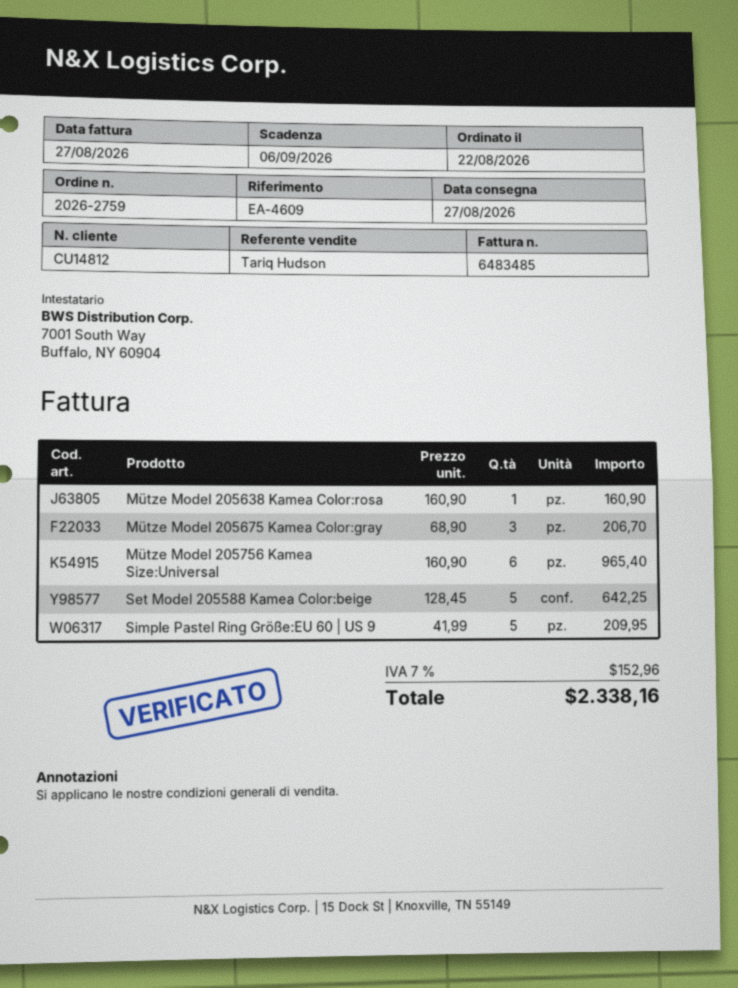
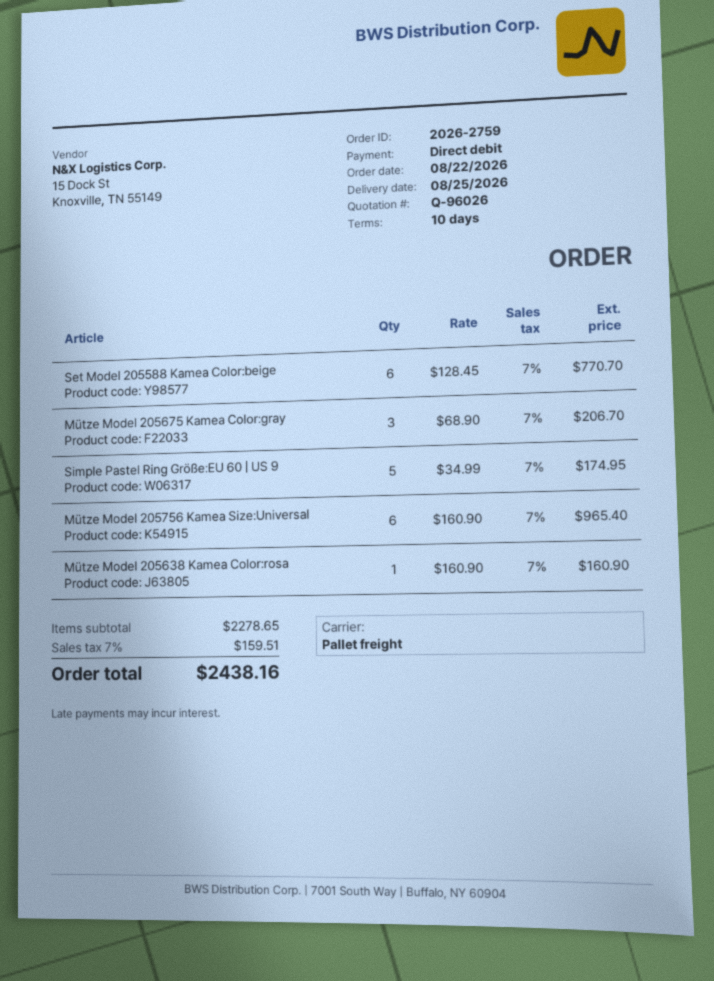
delivery date: 2026-08-27 -> 2026-08-25
Set Model 205588 Kamea Color:beige: 5 x 128.45 = 642.25 -> 6 x 128.45 = 770.70
Simple Pastel Ring Größe:EU 60 | US 9: 5 x 41.99 = 209.95 -> 5 x 34.99 = 174.95
tax: 7% = 152.96 -> 7% = 159.51
total: 2338.16 -> 2438.16

